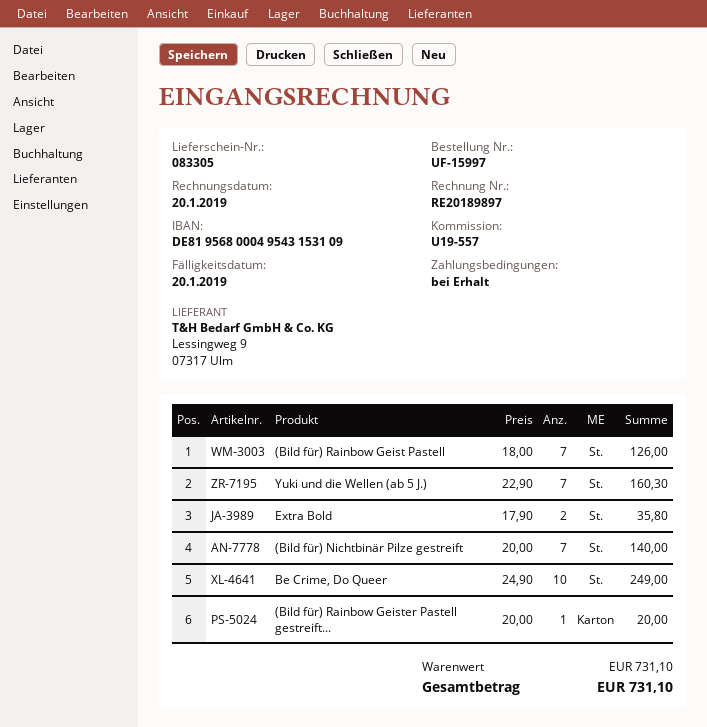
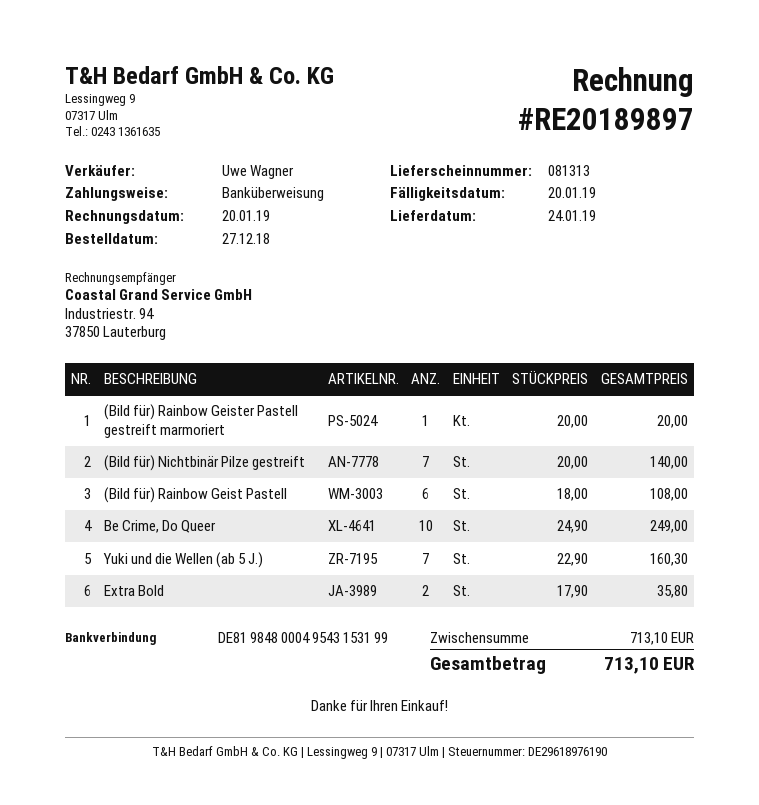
delivery note number: 083305 -> 081313
bank account: DE81956800049543153109 -> DE81984800049543153199
(Bild für) Rainbow Geist Pastell: 7 x 18.00 = 126.00 -> 6 x 18.00 = 108.00
subtotal: 731.10 -> 713.10
total: 731.10 -> 713.10

